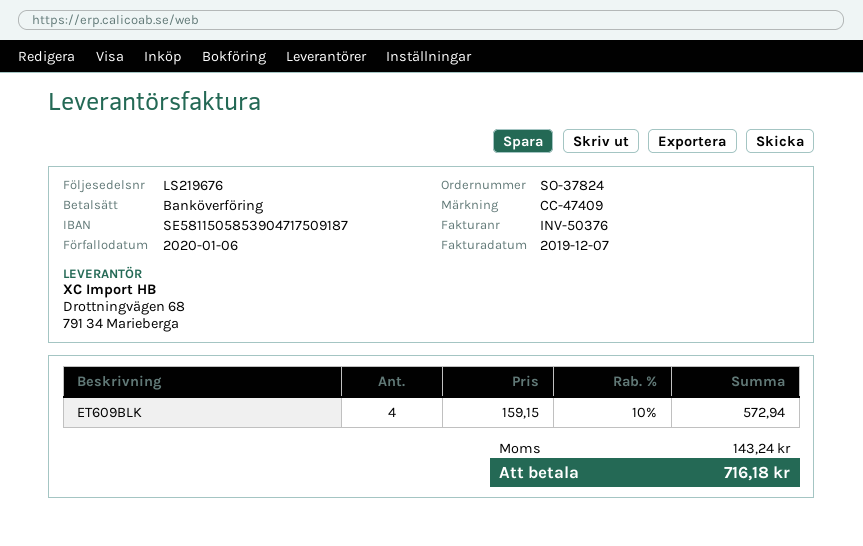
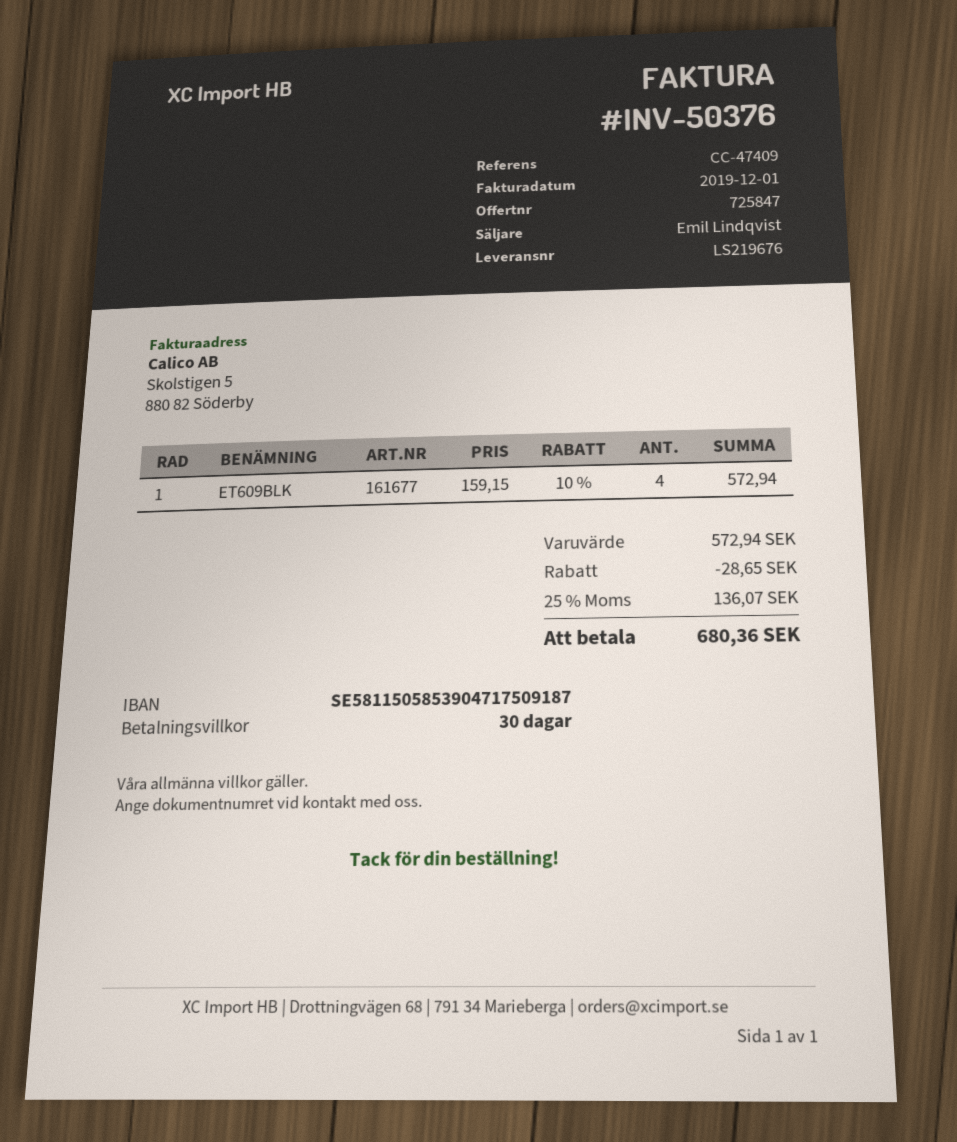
invoice date: 2019-12-07 -> 2019-12-01
discount: none -> 28.65
tax: 143.24 -> 136.07
total: 716.18 -> 680.36

